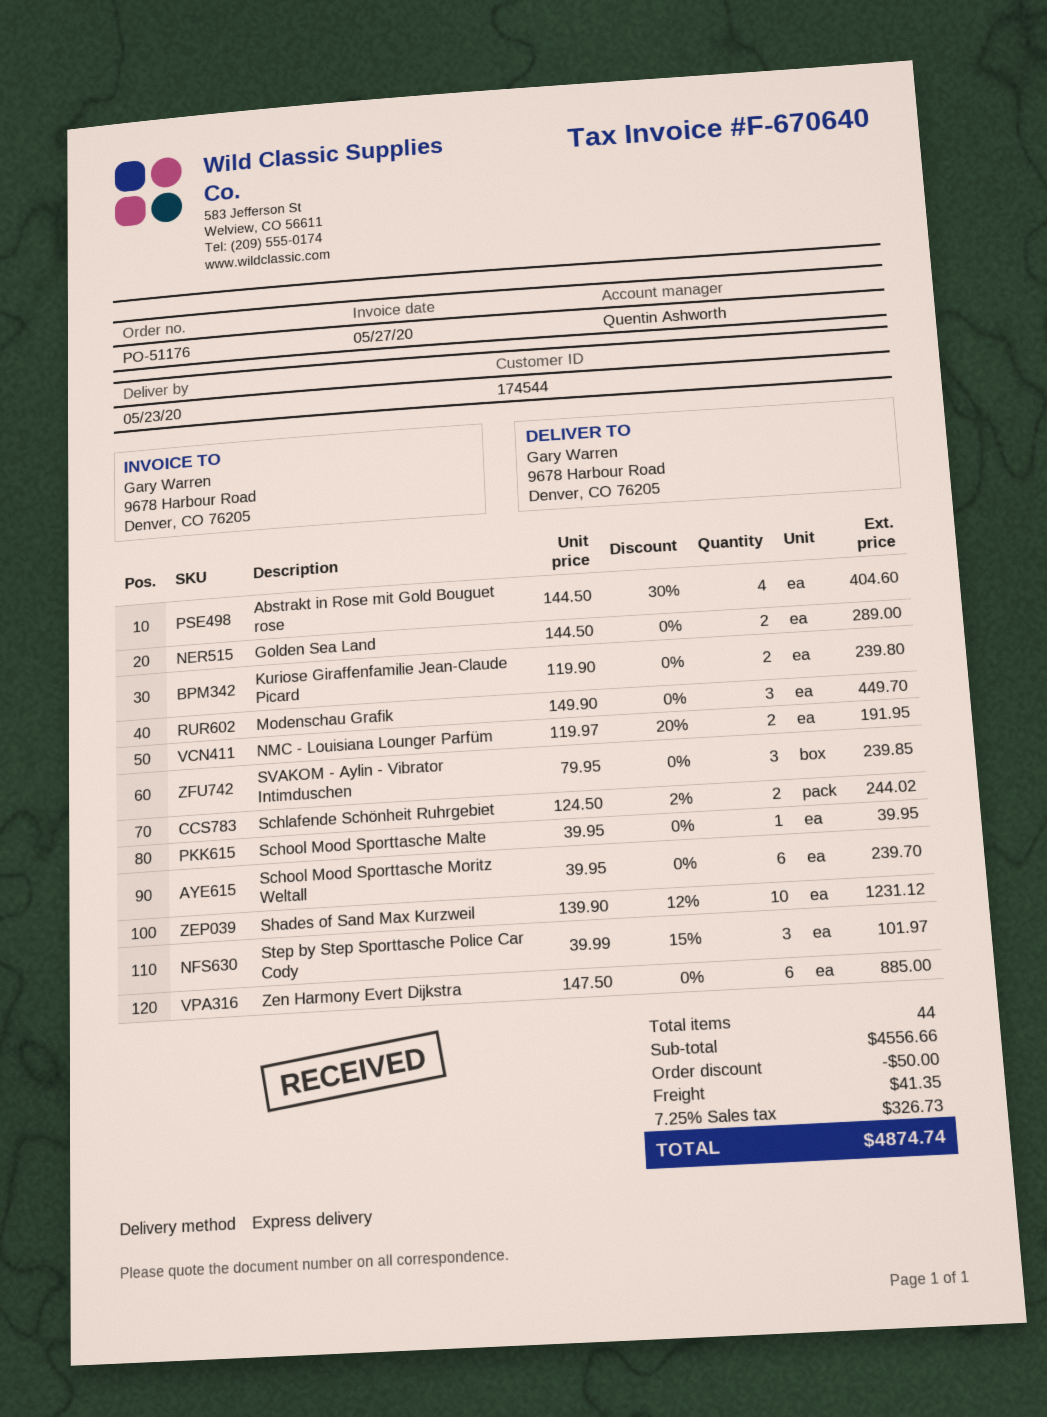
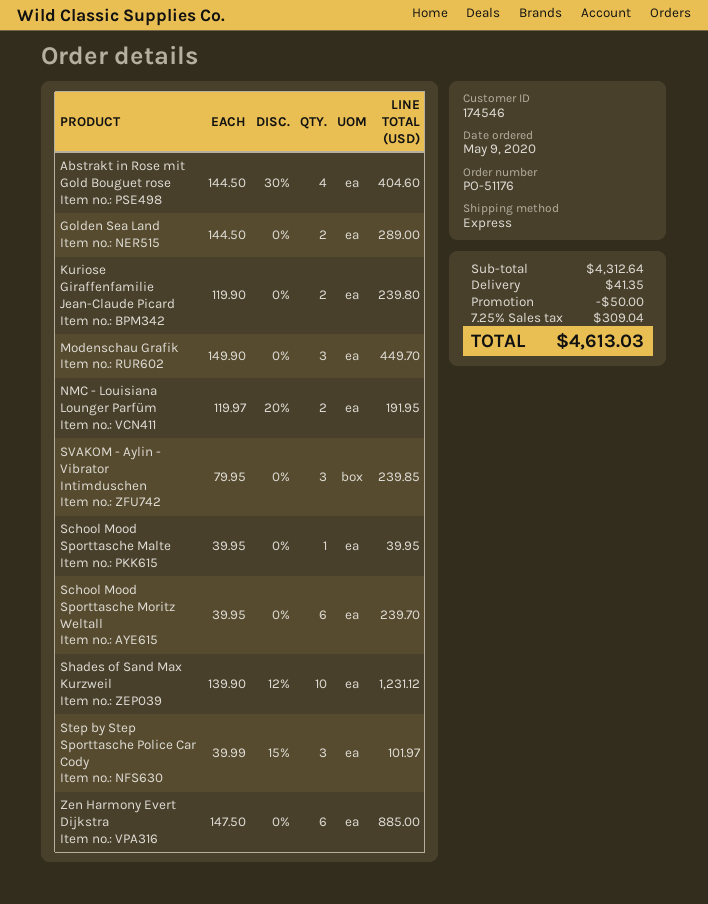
customer number: 174544 -> 174546
Schlafende Schönheit Ruhrgebiet: 2 x 124.50 - 2% = 244.02 -> none
subtotal: 4556.66 -> 4312.64
tax: 7.25% = 326.73 -> 7.25% = 309.04
total: 4874.74 -> 4613.03

